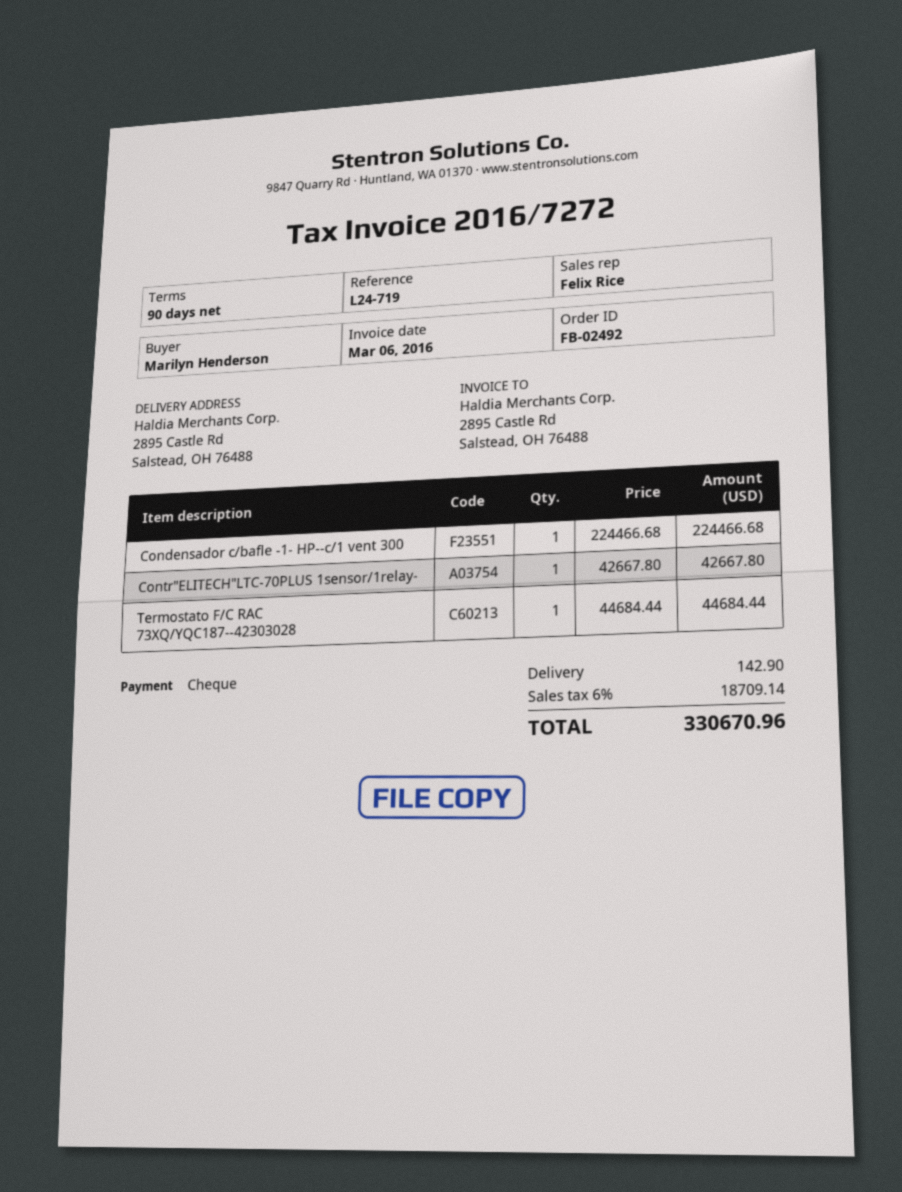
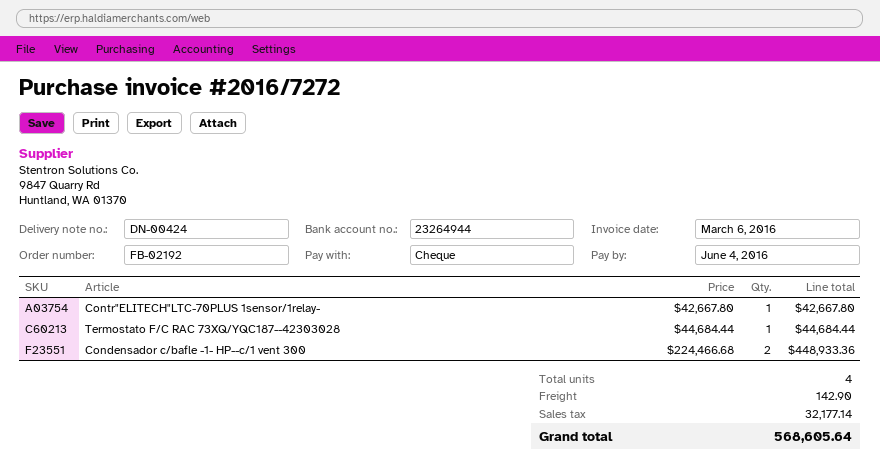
order number: FB-02492 -> FB-02192
Condensador c/bafle -1- HP--c/1 vent 300: 1 x 224466.68 = 224466.68 -> 2 x 224466.68 = 448933.36
tax: 18709.14 -> 32177.14
total: 330670.96 -> 568605.64

